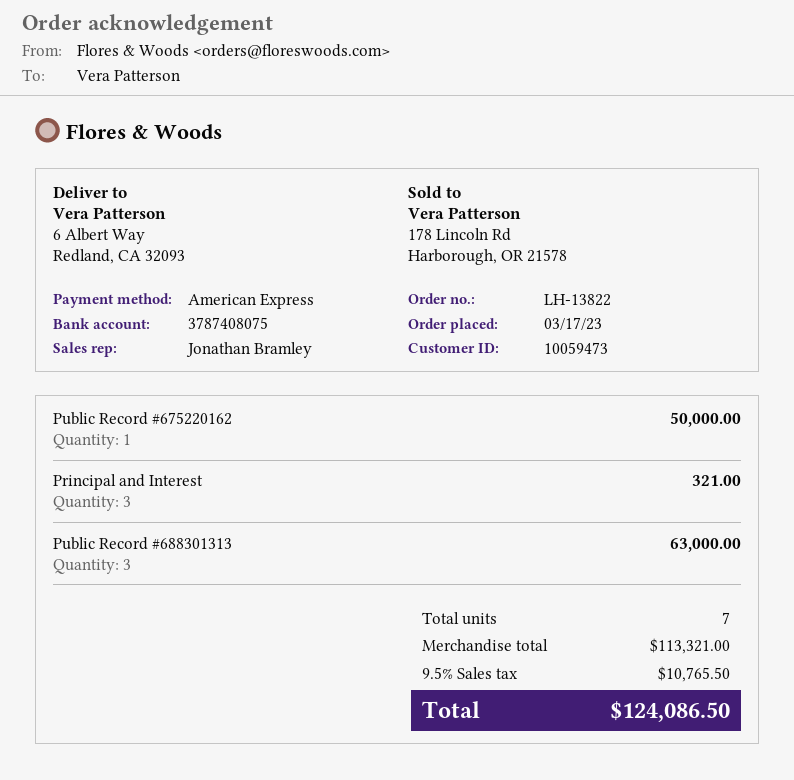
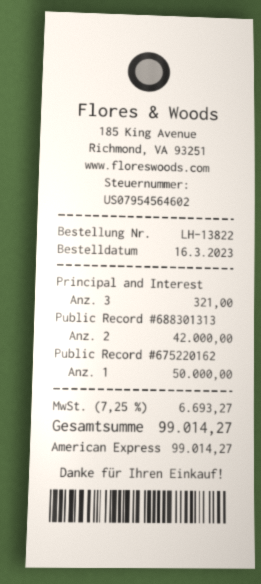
order date: 2023-03-17 -> 2023-03-16
Public Record #688301313: 3 for 63000.00 -> 2 for 42000.00
tax: 9.5% = 10765.50 -> 7.25% = 6693.27
total: 124086.50 -> 99014.27

